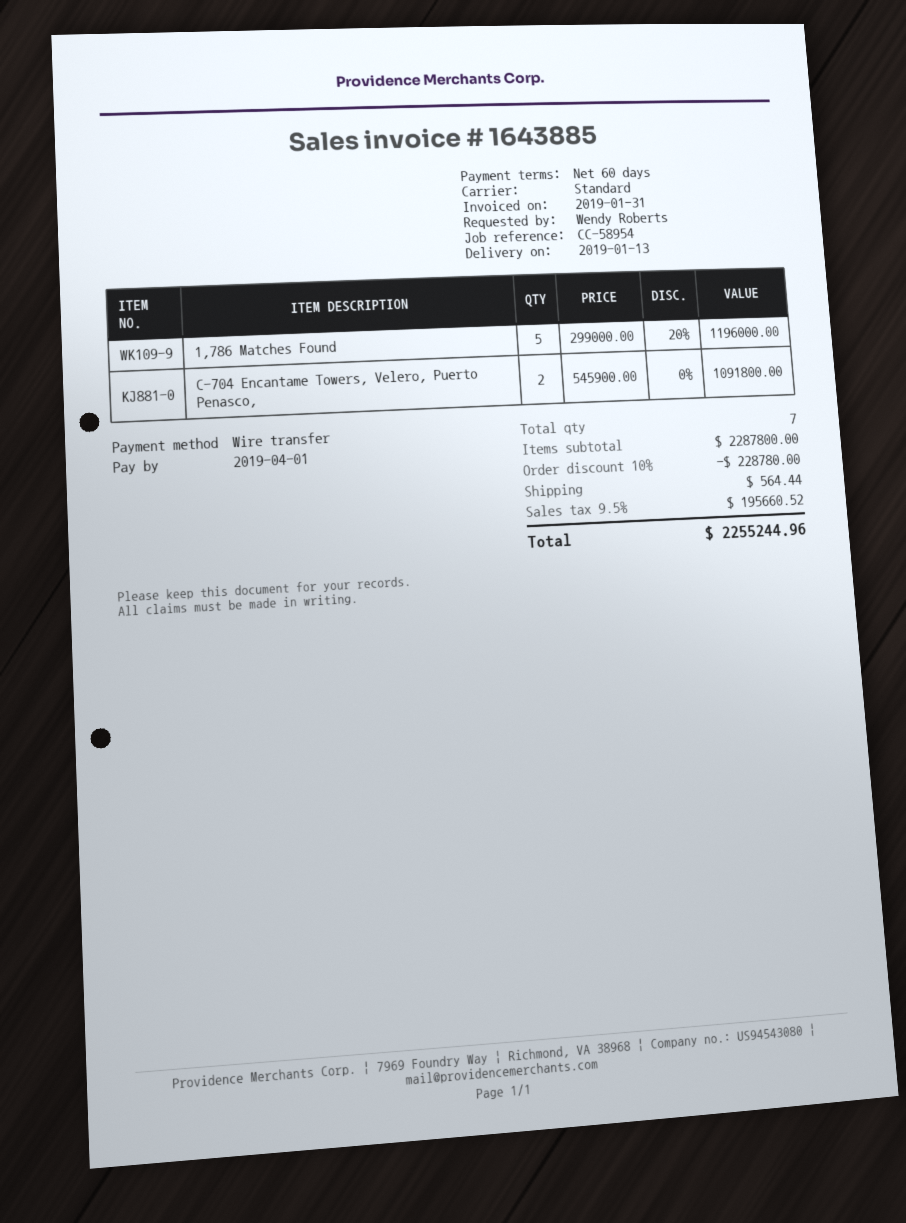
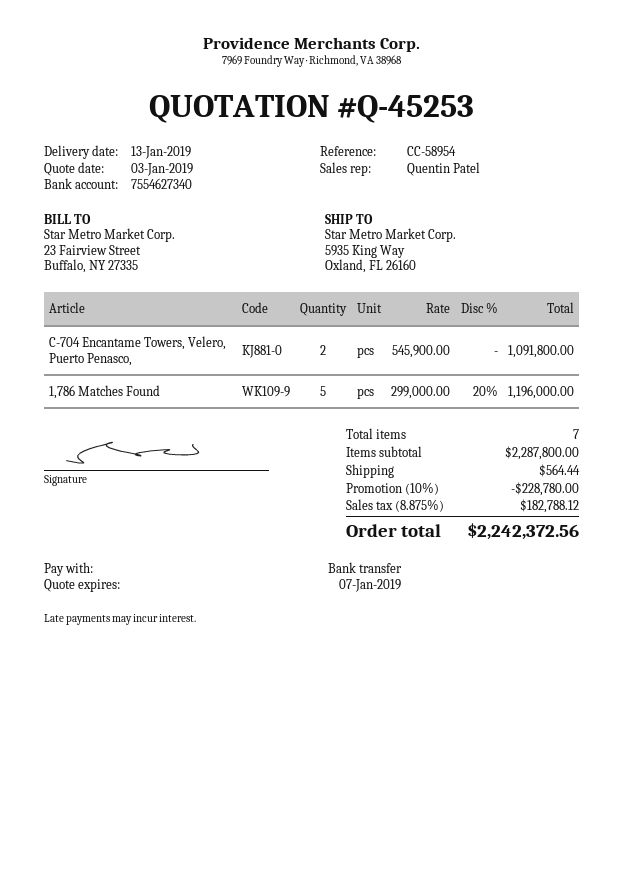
tax: 9.5% = 195660.52 -> 8.875% = 182788.12
total: 2255244.96 -> 2242372.56

